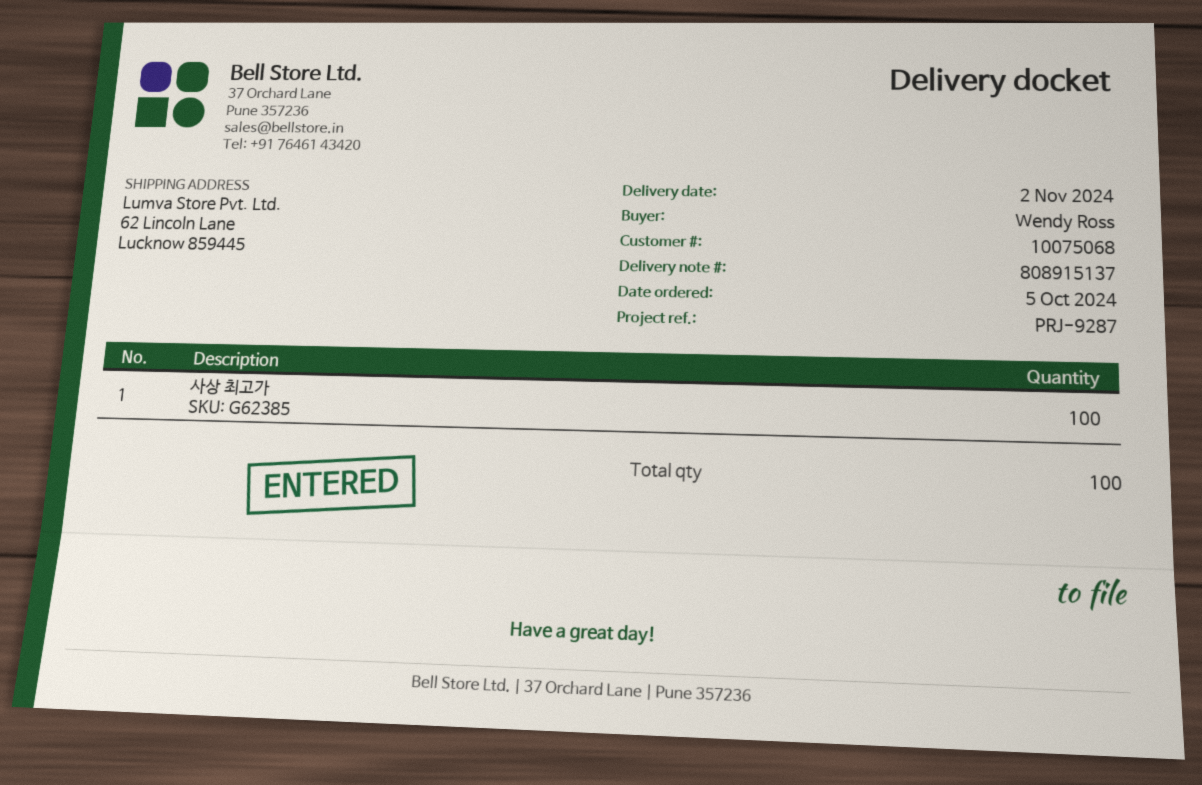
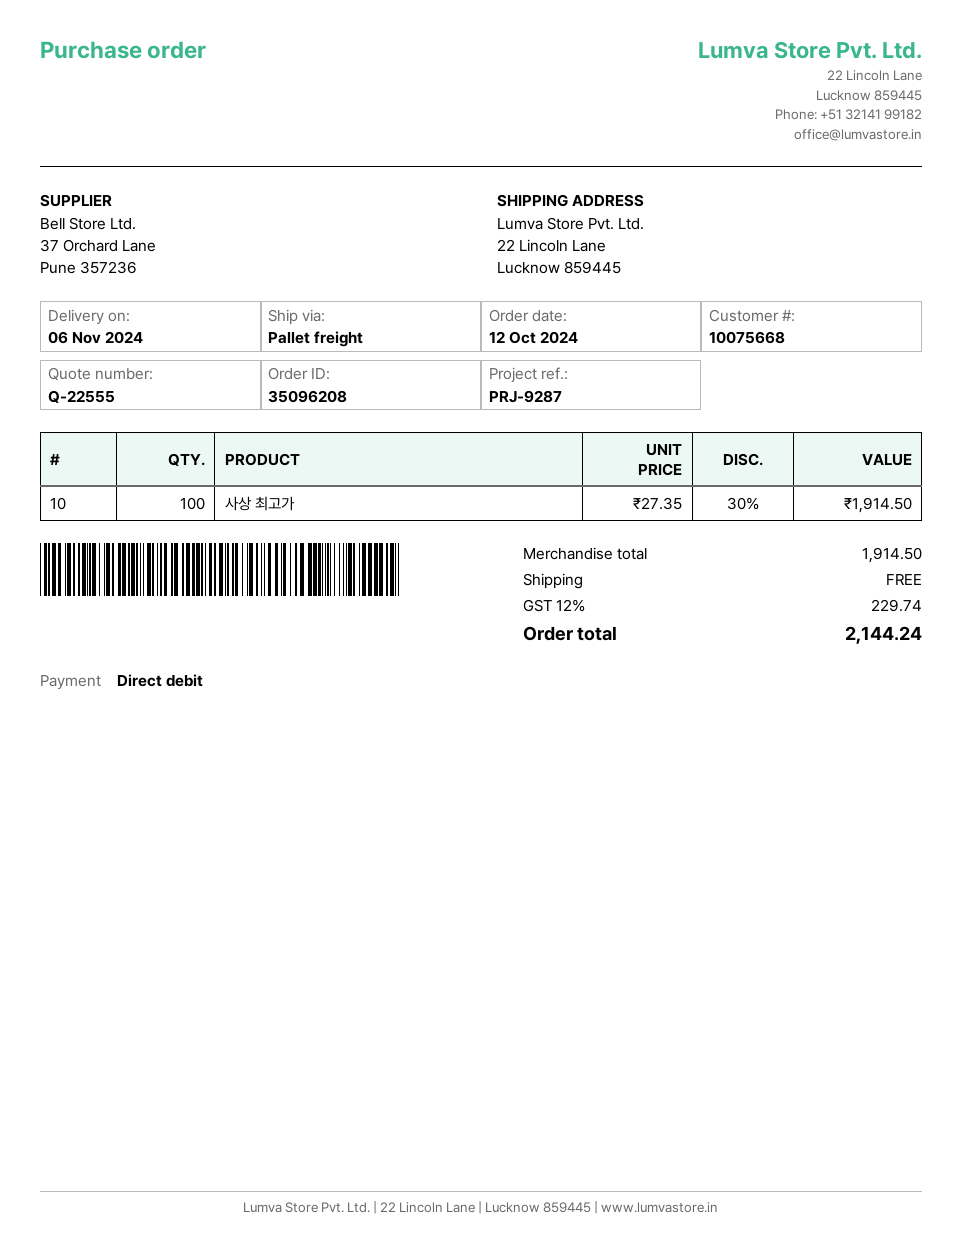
order date: 2024-10-05 -> 2024-10-12
delivery date: 2024-11-02 -> 2024-11-06
customer number: 10075068 -> 10075668
ship to: 62 Lincoln Lane, Lucknow 859445 -> 22 Lincoln Lane, Lucknow 859445

